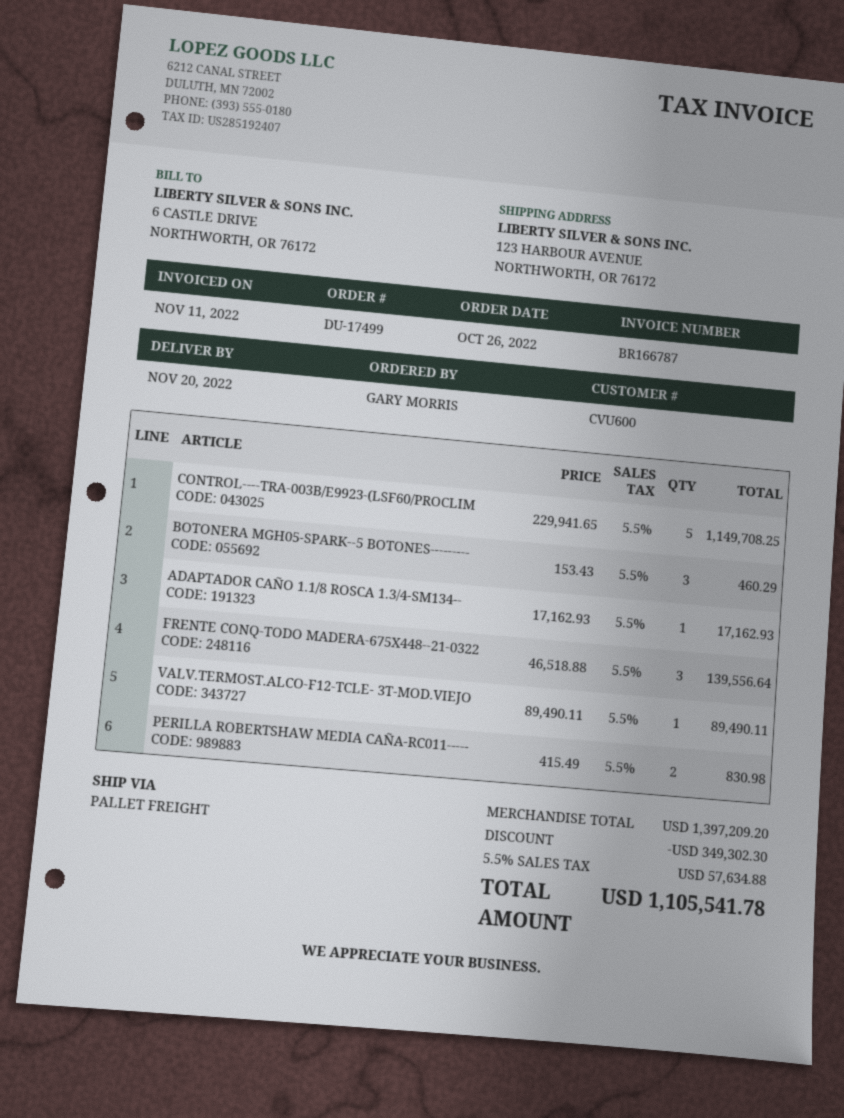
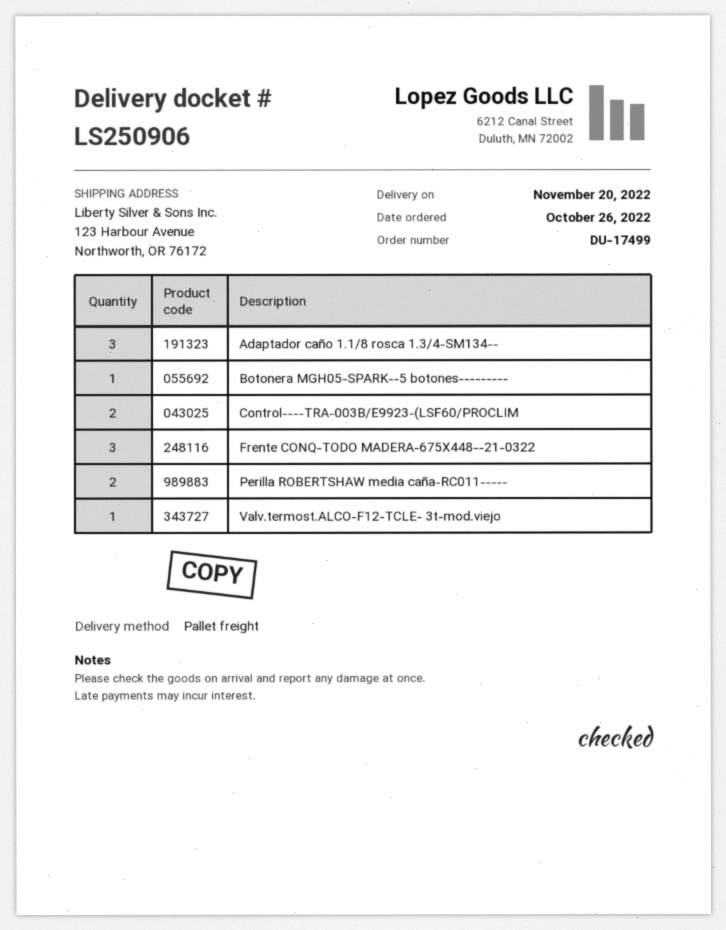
CONTROL----TRA-003B/E9923-(LSF60/PROCLIM: 5 -> 2
BOTONERA MGH05-SPARK--5 BOTONES---------: 3 -> 1
ADAPTADOR CAÑO 1.1/8 ROSCA 1.3/4-SM134--: 1 -> 3

